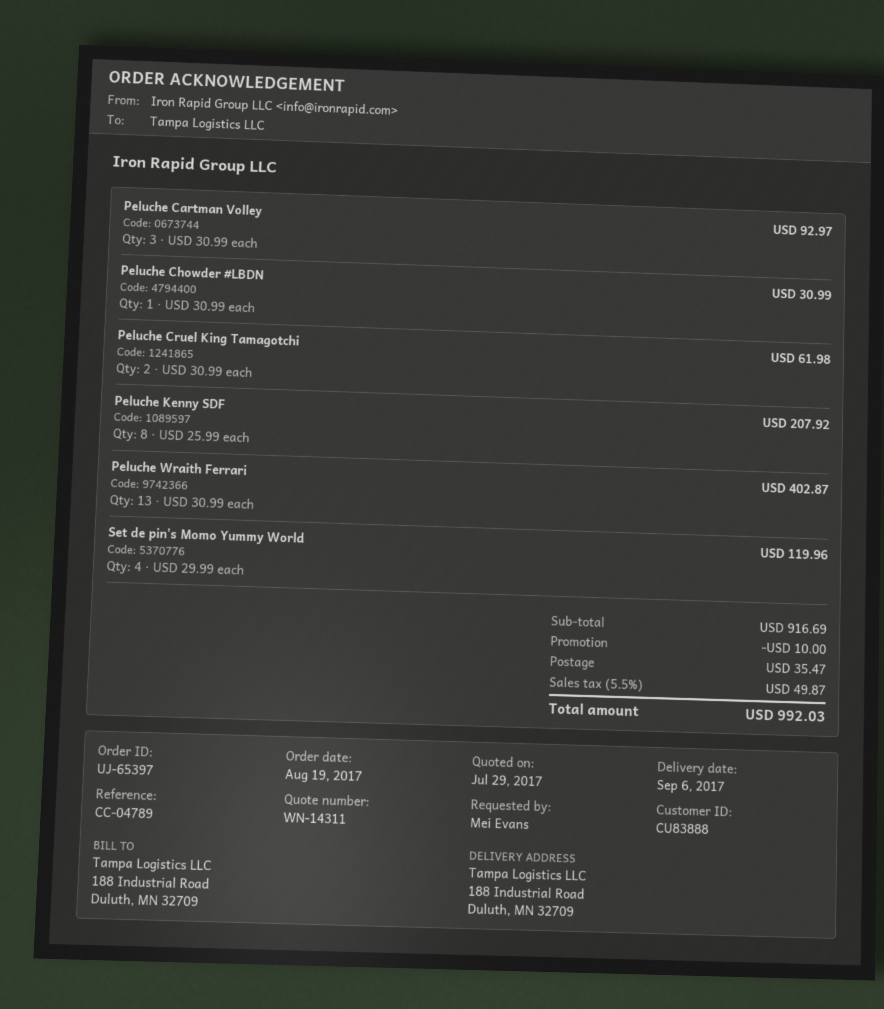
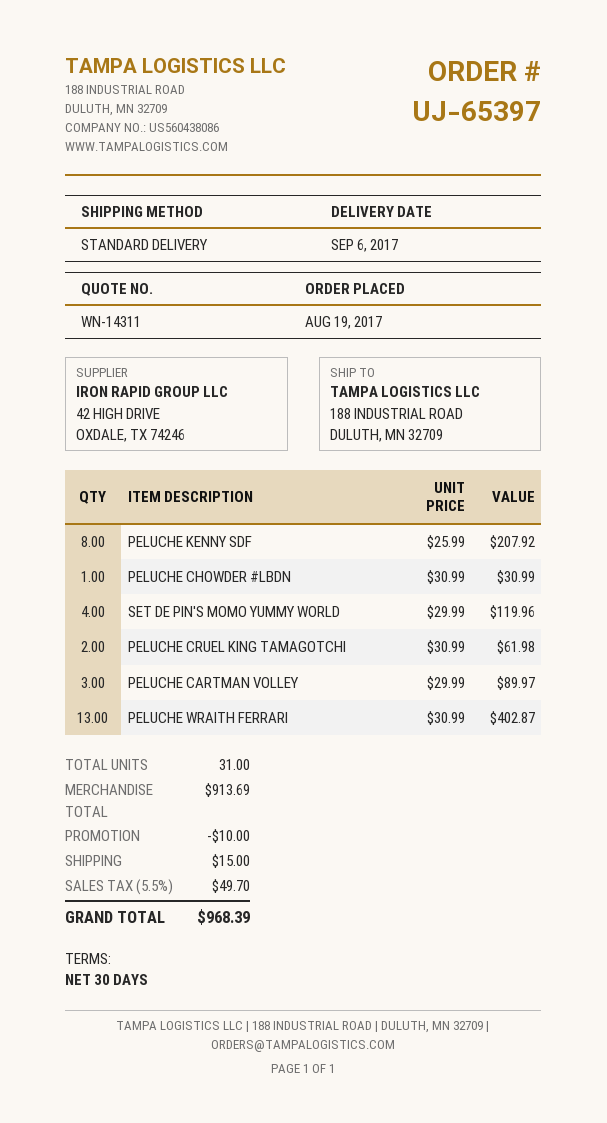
Peluche Cartman Volley: 3 x 30.99 = 92.97 -> 3 x 29.99 = 89.97
subtotal: 916.69 -> 913.69
shipping: 35.47 -> 15.00
tax: 5.5% = 49.87 -> 5.5% = 49.70
total: 992.03 -> 968.39

